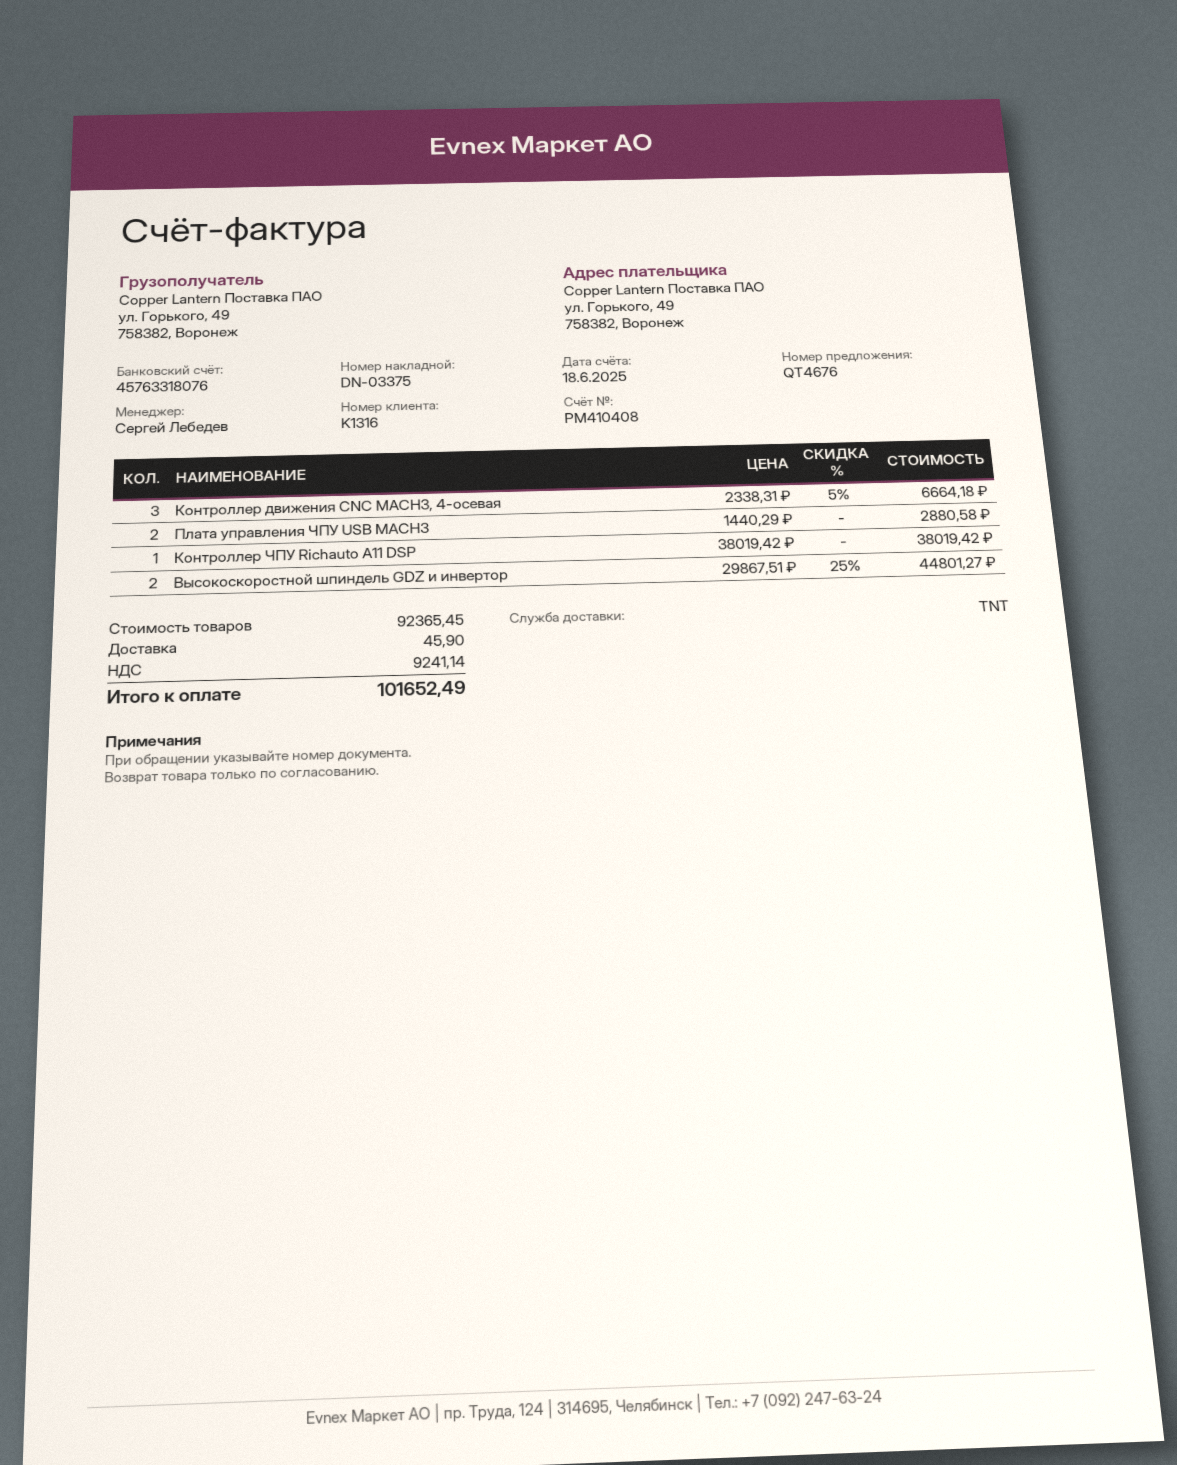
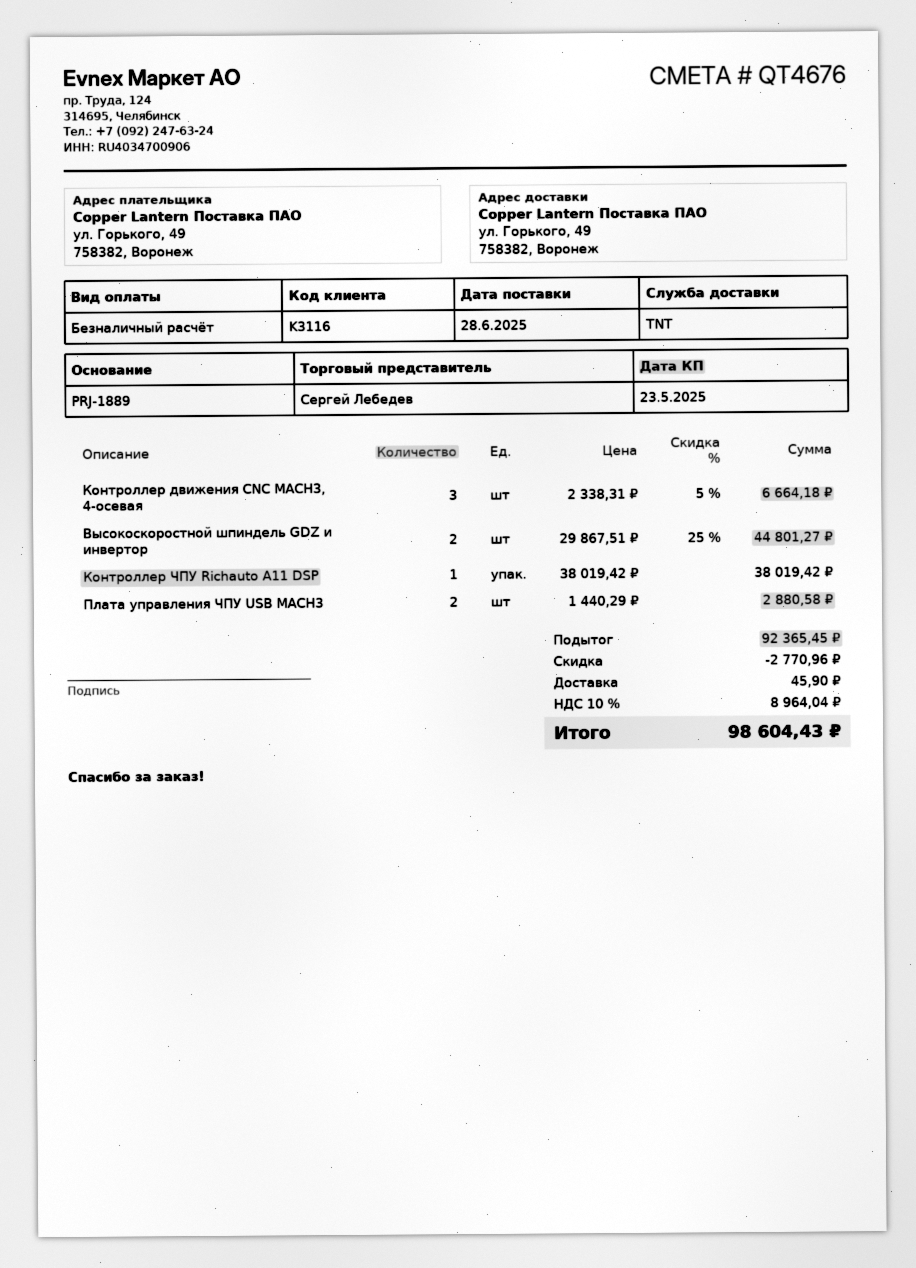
customer number: K1316 -> K3116
discount: none -> 2770.96
tax: 9241.14 -> 8964.04
total: 101652.49 -> 98604.43

